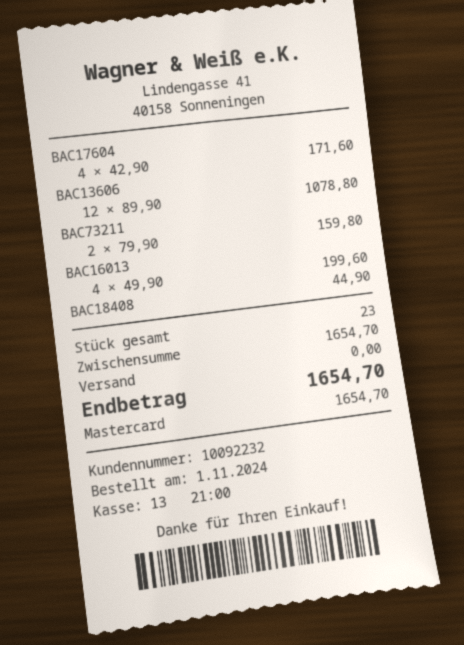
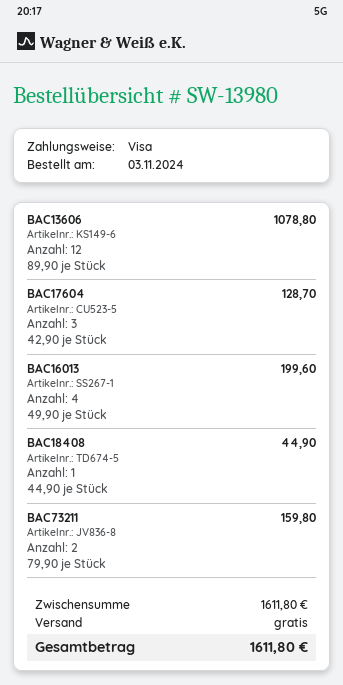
order date: 2024-11-01 -> 2024-11-03
payment method: Mastercard -> Visa
BAC17604: 4 x 42.90 = 171.60 -> 3 x 42.90 = 128.70
subtotal: 1654.70 -> 1611.80
total: 1654.70 -> 1611.80

